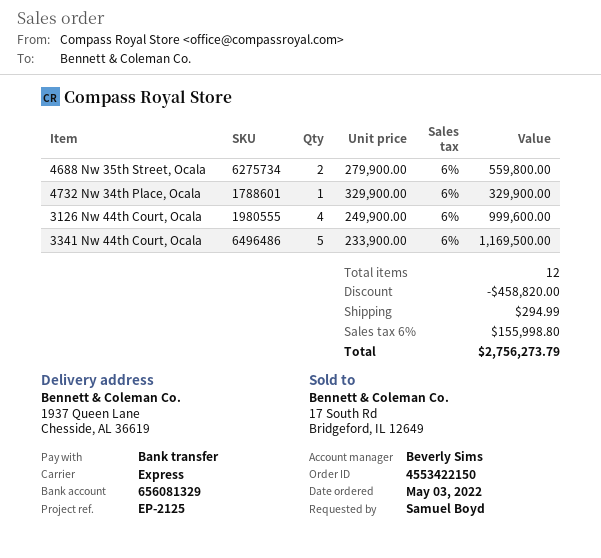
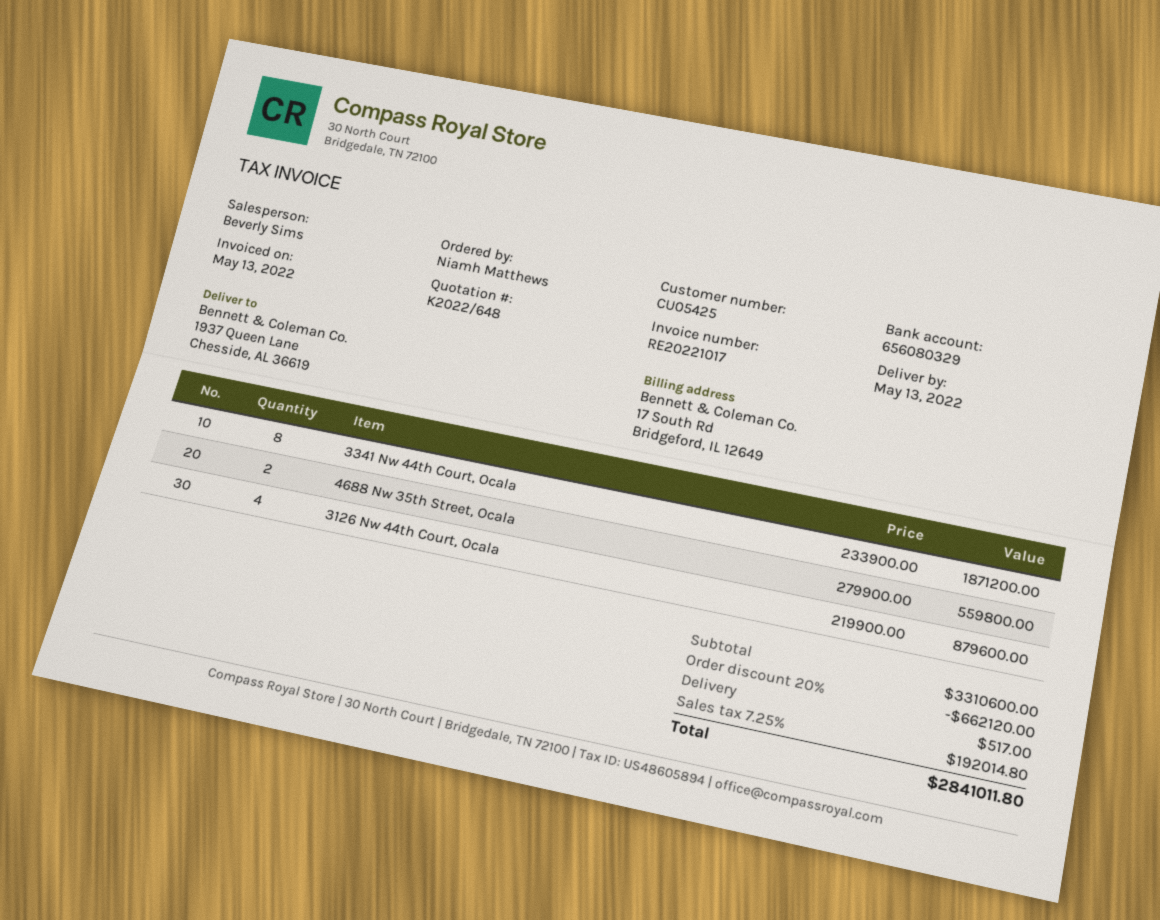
ordered by: Samuel Boyd -> Niamh Matthews
bank account: 656081329 -> 656080329
4732 Nw 34th Place, Ocala: 1 x 329900.00 = 329900.00 -> none
3126 Nw 44th Court, Ocala: 4 x 249900.00 = 999600.00 -> 4 x 219900.00 = 879600.00
3341 Nw 44th Court, Ocala: 5 x 233900.00 = 1169500.00 -> 8 x 233900.00 = 1871200.00
discount: 458820.00 -> 662120.00
shipping: 294.99 -> 517.00
tax: 6% = 155998.80 -> 7.25% = 192014.80
total: 2756273.79 -> 2841011.80

